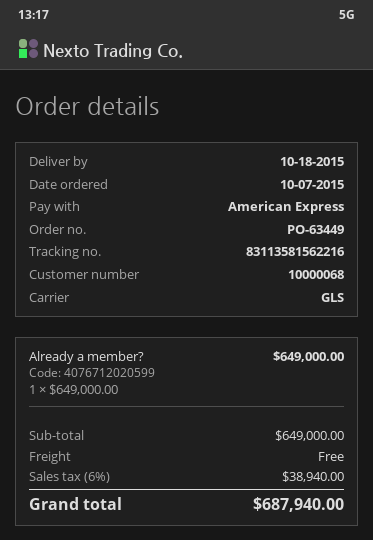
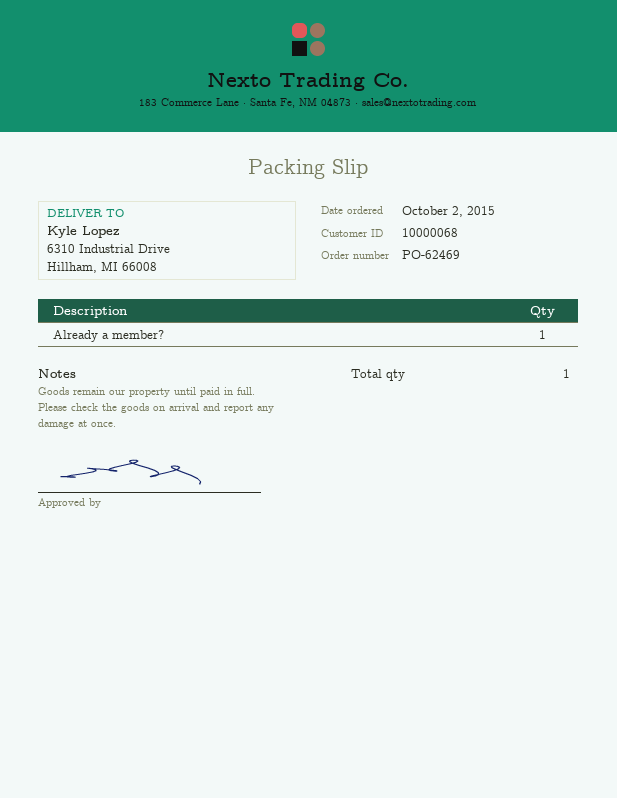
order number: PO-63449 -> PO-62469
order date: 2015-10-07 -> 2015-10-02

